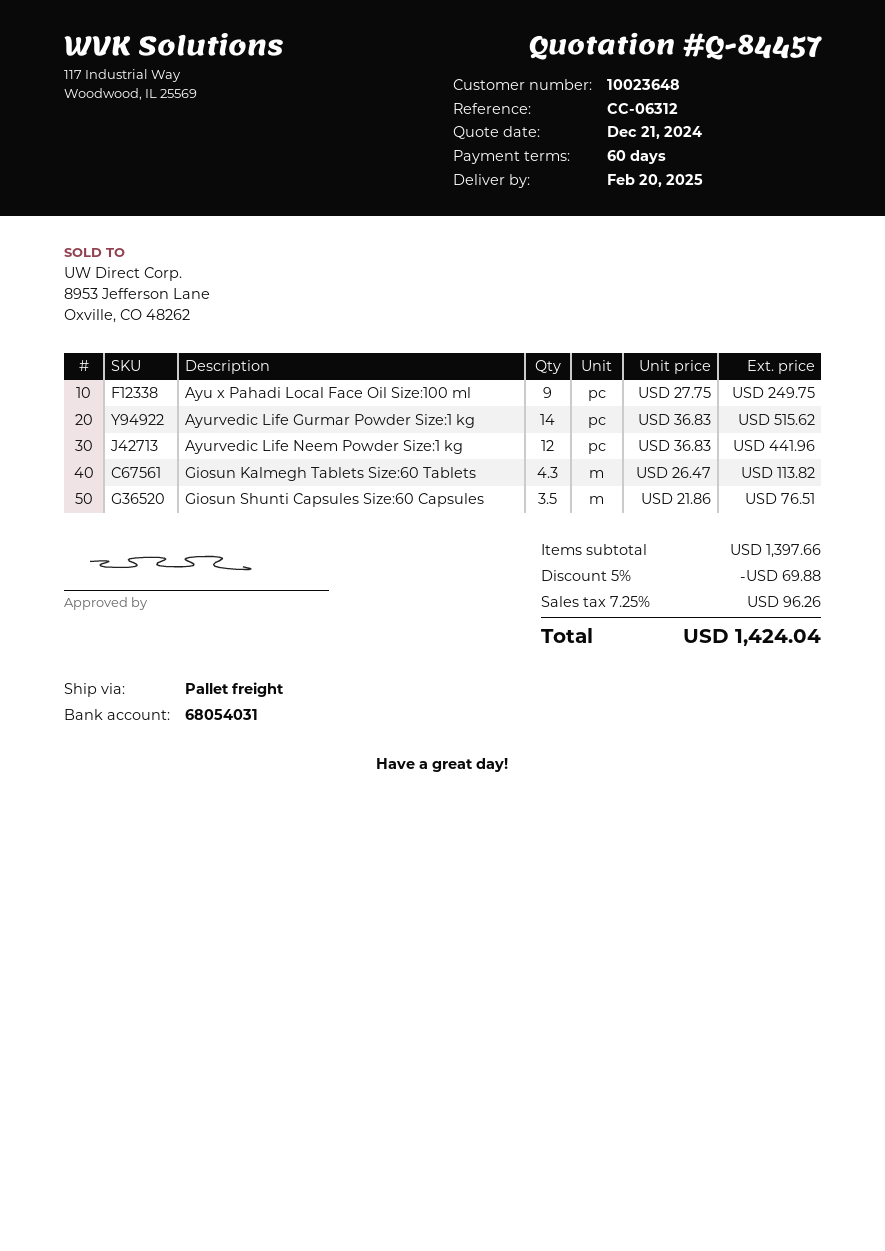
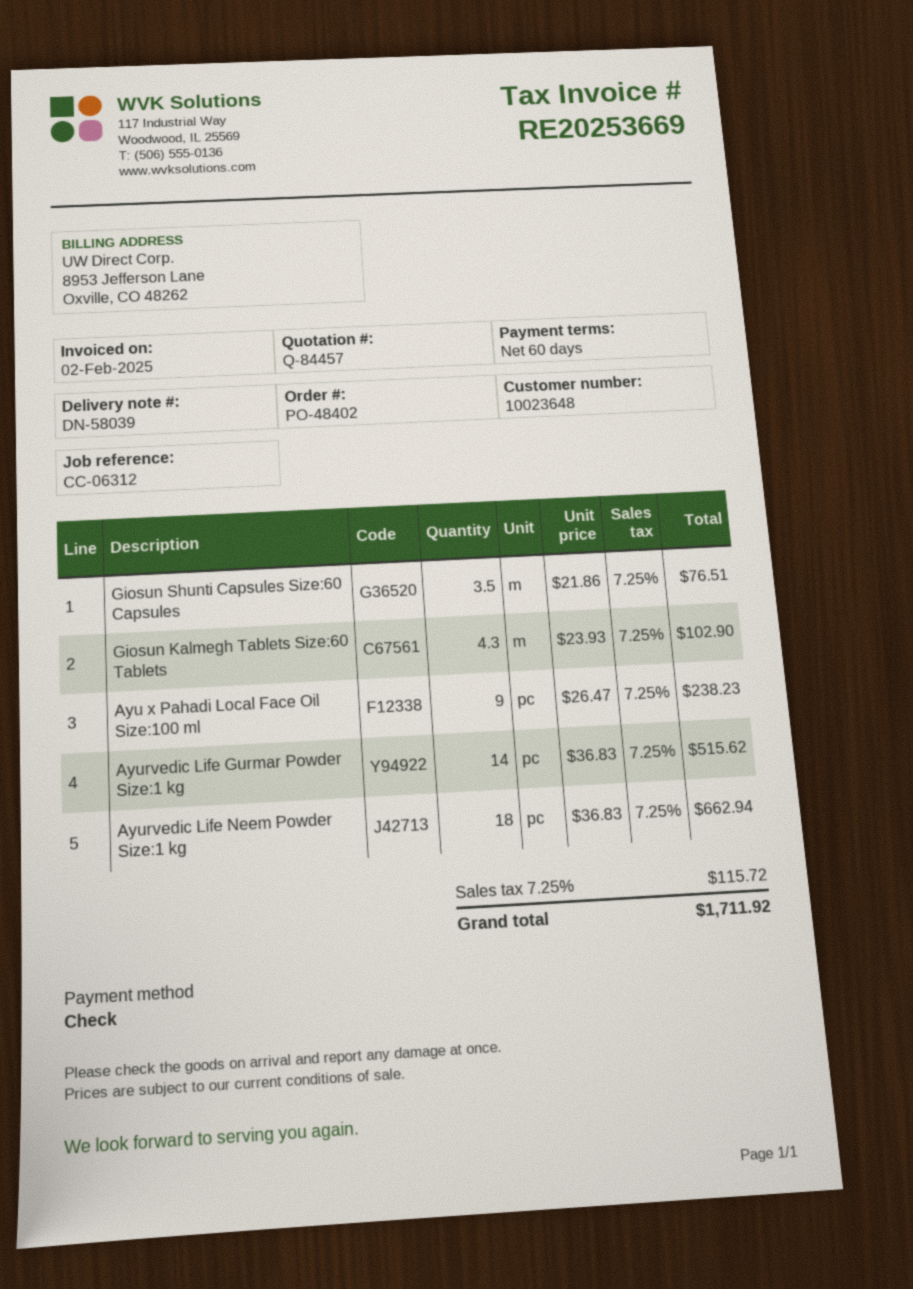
Ayu x Pahadi Local Face Oil Size:100 ml: 9 x 27.75 = 249.75 -> 9 x 26.47 = 238.23
Ayurvedic Life Neem Powder Size:1 kg: 12 x 36.83 = 441.96 -> 18 x 36.83 = 662.94
Giosun Kalmegh Tablets Size:60 Tablets: 4.3 x 26.47 = 113.82 -> 4.3 x 23.93 = 102.90
discount: 5% = 69.88 -> none
tax: 7.25% = 96.26 -> 7.25% = 115.72
total: 1424.04 -> 1711.92

